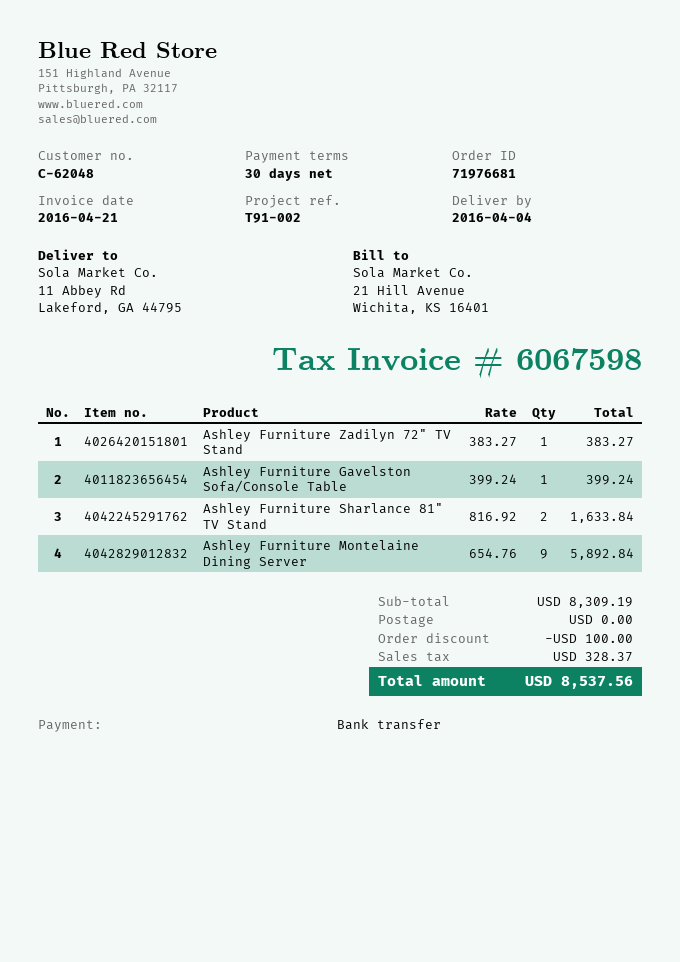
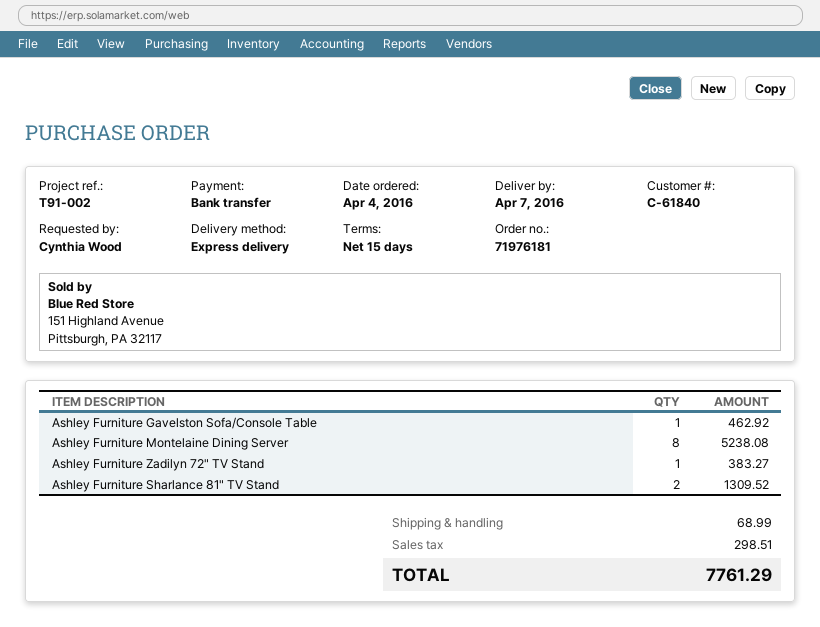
order number: 71976681 -> 71976181
delivery date: 2016-04-04 -> 2016-04-07
payment terms: 30 days -> 15 days
customer number: C-62048 -> C-61840
Ashley Furniture Gavelston Sofa/Console Table: 1 for 399.24 -> 1 for 462.92
Ashley Furniture Sharlance 81" TV Stand: 2 for 1633.84 -> 2 for 1309.52
Ashley Furniture Montelaine Dining Server: 9 for 5892.84 -> 8 for 5238.08
discount: 100.00 -> none
shipping: 0.00 -> 68.99
tax: 328.37 -> 298.51
total: 8537.56 -> 7761.29

